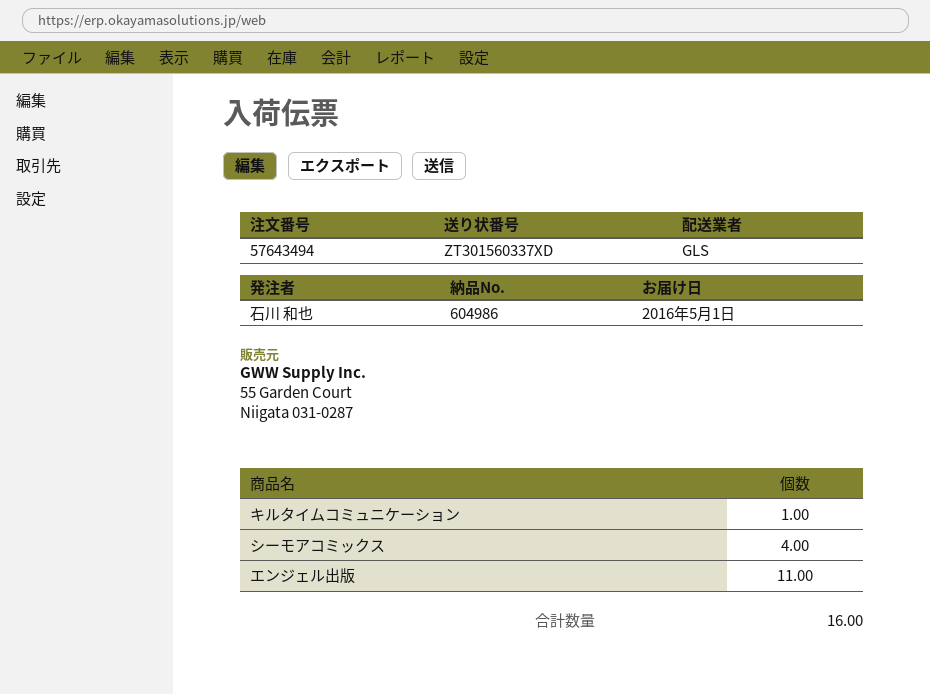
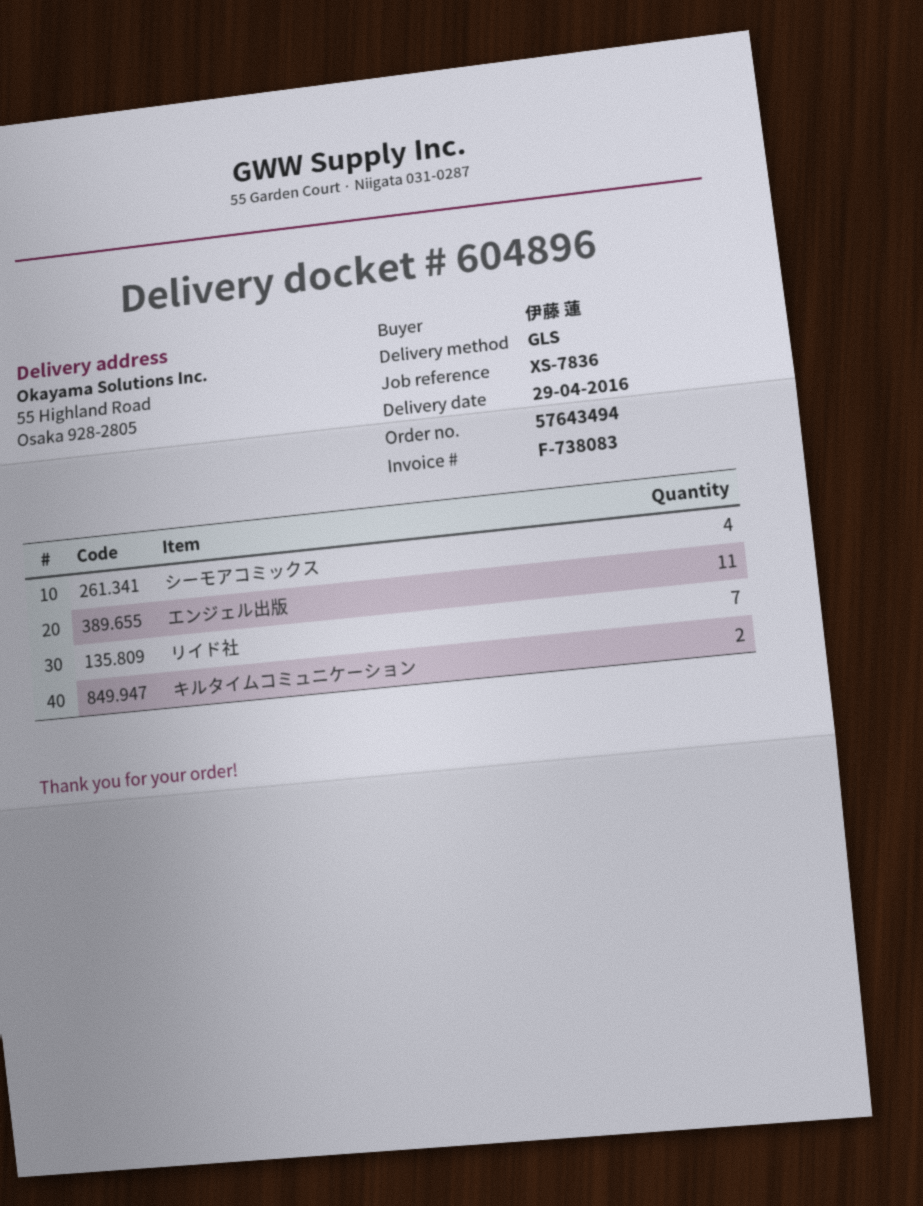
delivery note number: 604986 -> 604896
delivery date: 2016-05-01 -> 2016-04-29
ordered by: 石川 和也 -> 伊藤 蓮
キルタイムコミュニケーション: 1 -> 2
リイド社: none -> 7

